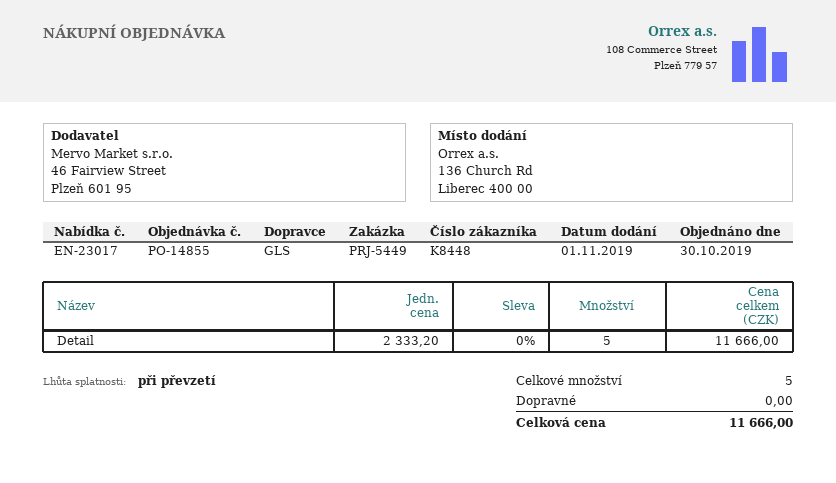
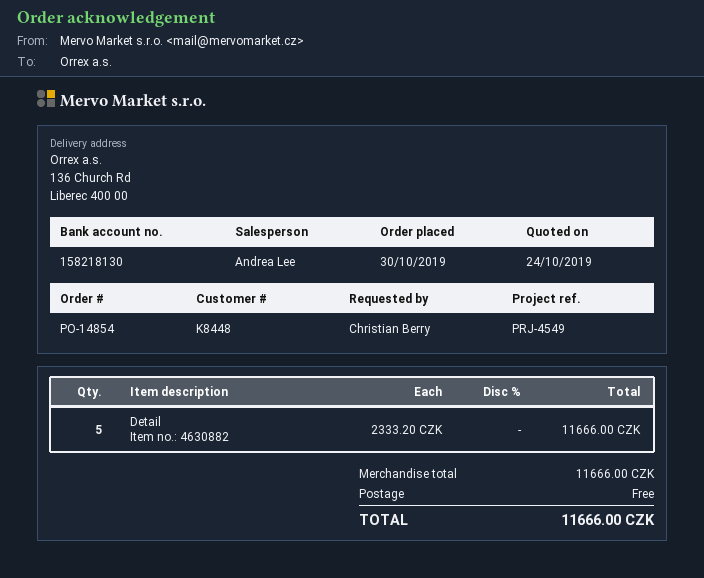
order number: PO-14855 -> PO-14854
reference: PRJ-5449 -> PRJ-4549

